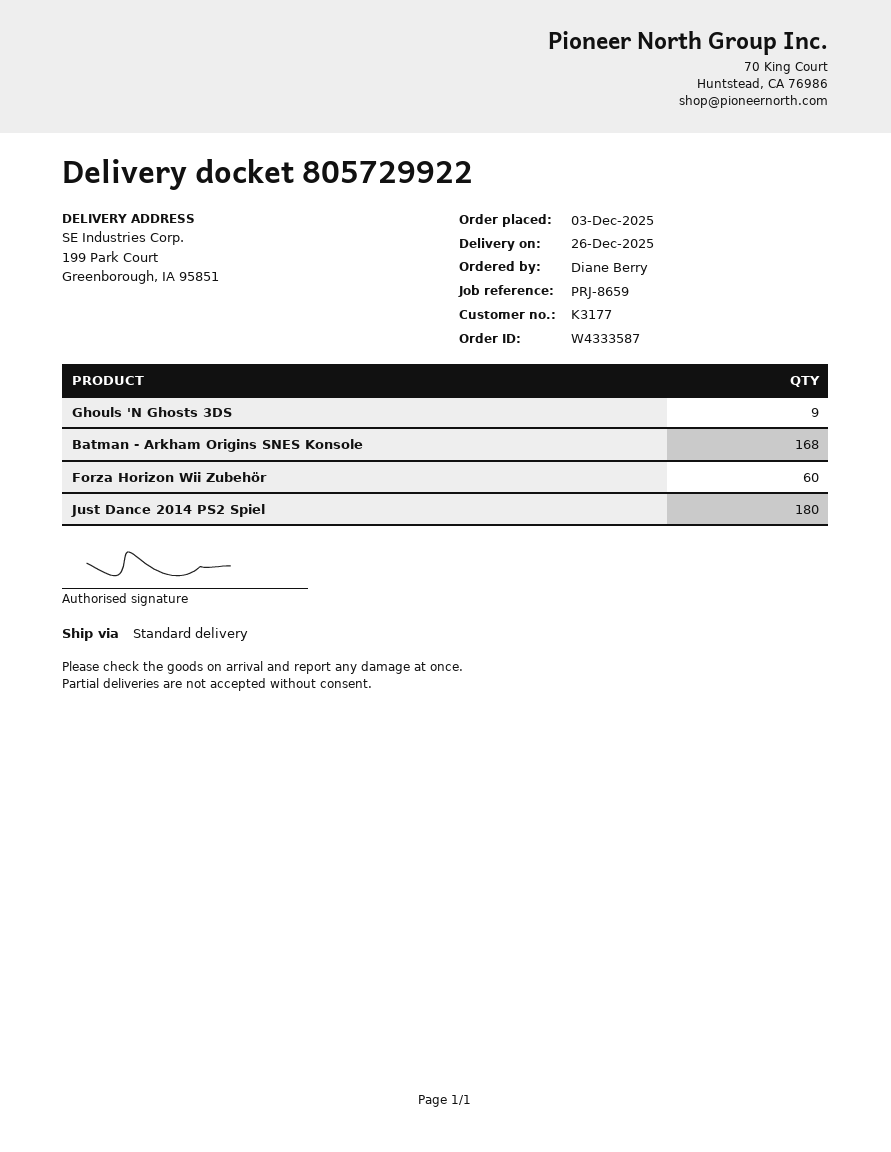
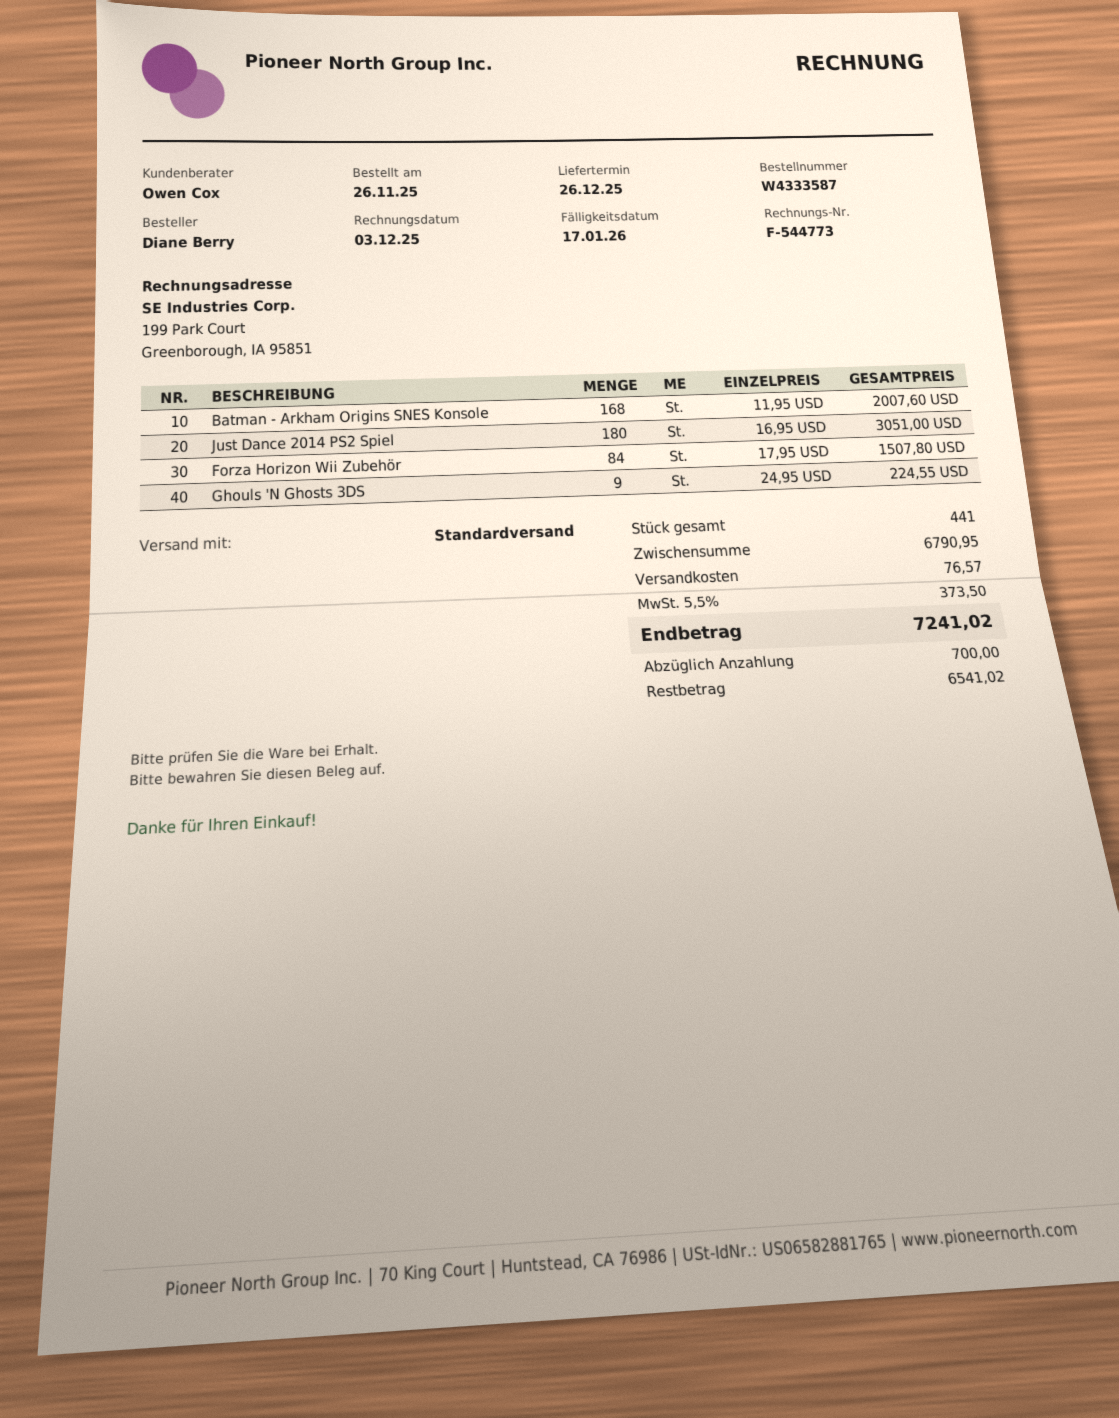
order date: 2025-12-03 -> 2025-11-26
Forza Horizon Wii Zubehör: 60 -> 84

